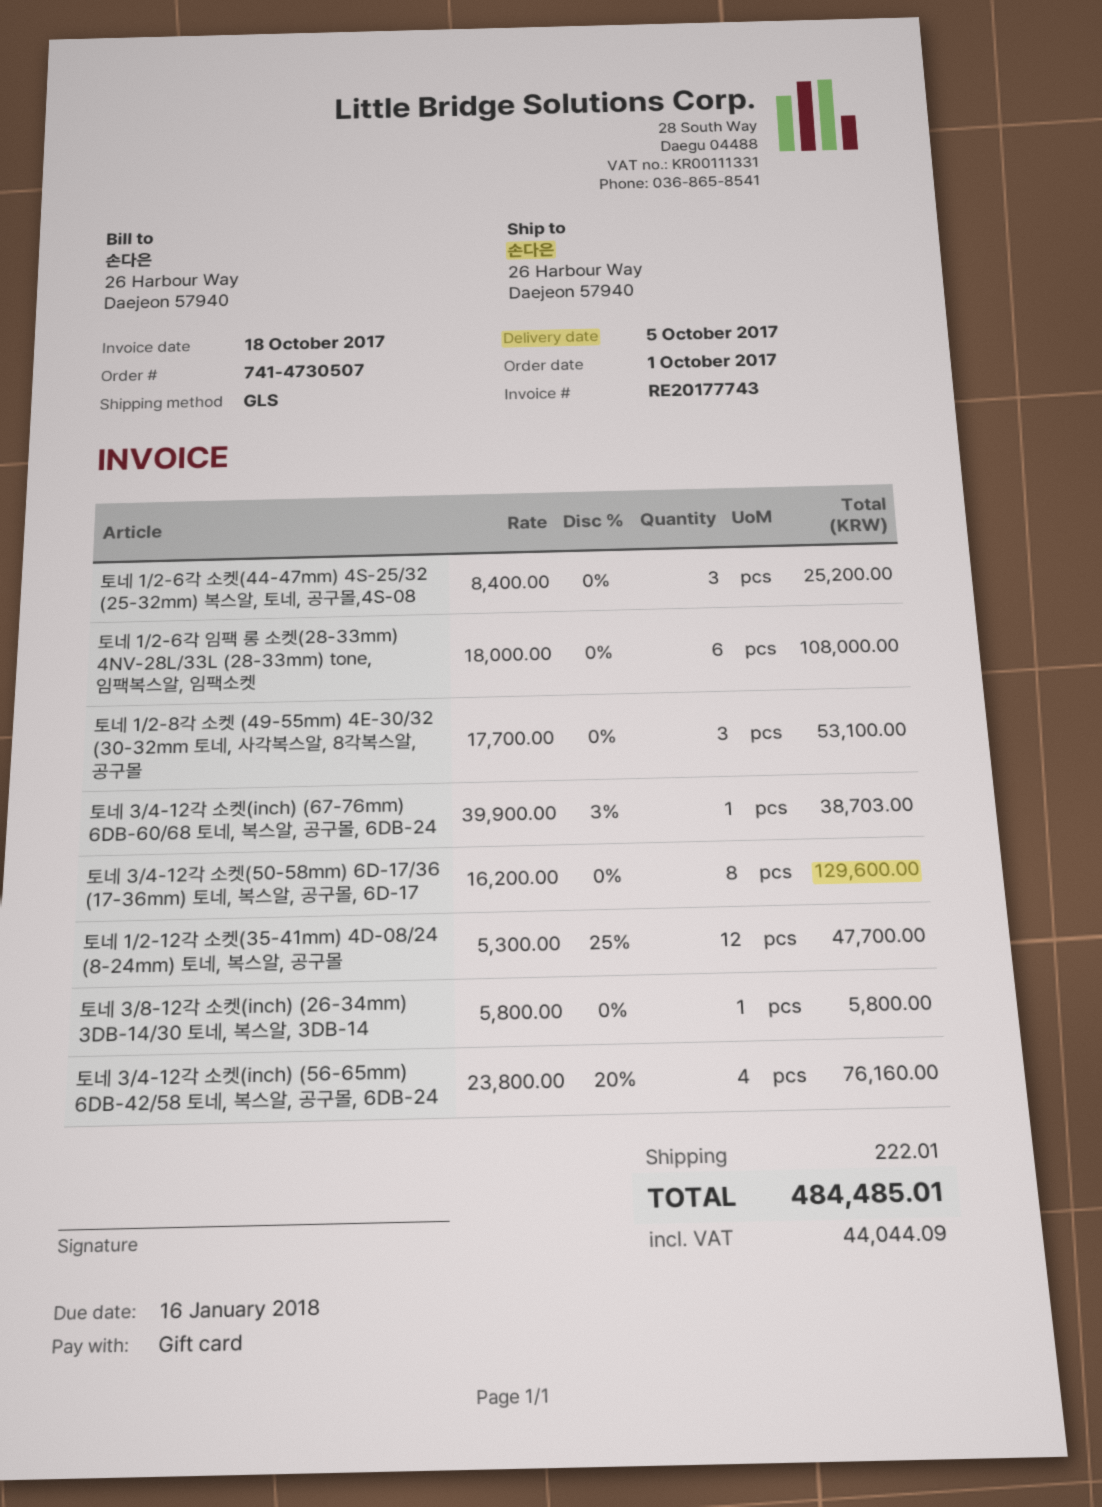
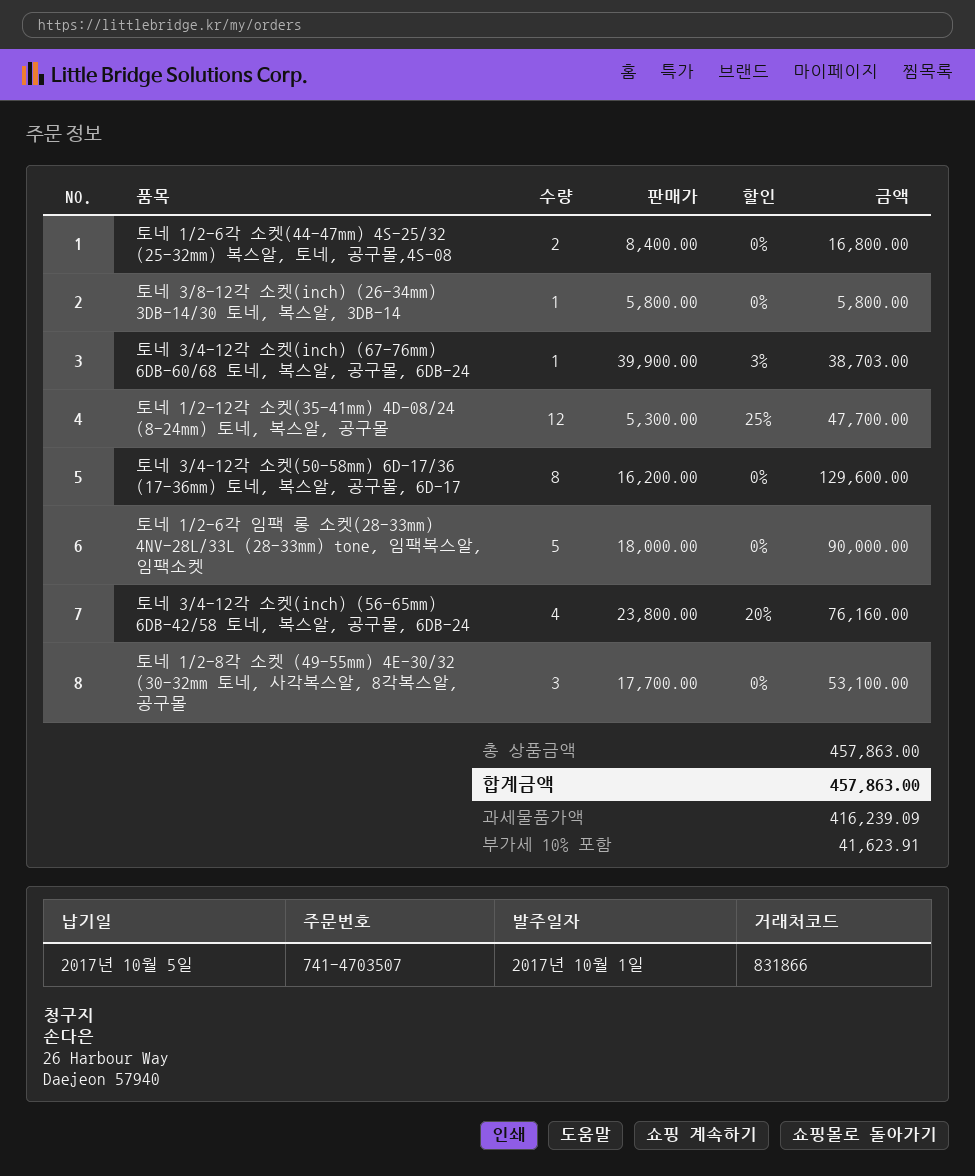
order number: 741-4730507 -> 741-4703507
토네 1/2-6각 소켓(44-47mm) 4S-25/32 (25-32mm) 복스알, 토네, 공구몰,4S-08: 3 x 8400.00 = 25200.00 -> 2 x 8400.00 = 16800.00
토네 1/2-6각 임팩 롱 소켓(28-33mm) 4NV-28L/33L (28-33mm) tone, 임팩복스알, 임팩소켓: 6 x 18000.00 = 108000.00 -> 5 x 18000.00 = 90000.00
shipping: 222.01 -> none
tax: 44044.09 -> 41623.91
total: 484485.01 -> 457863.00

